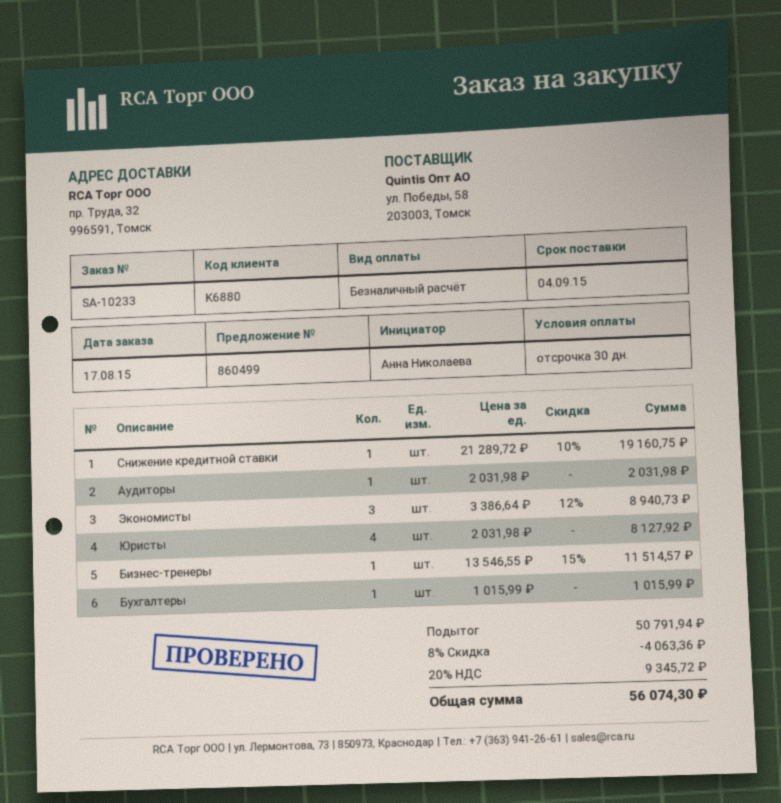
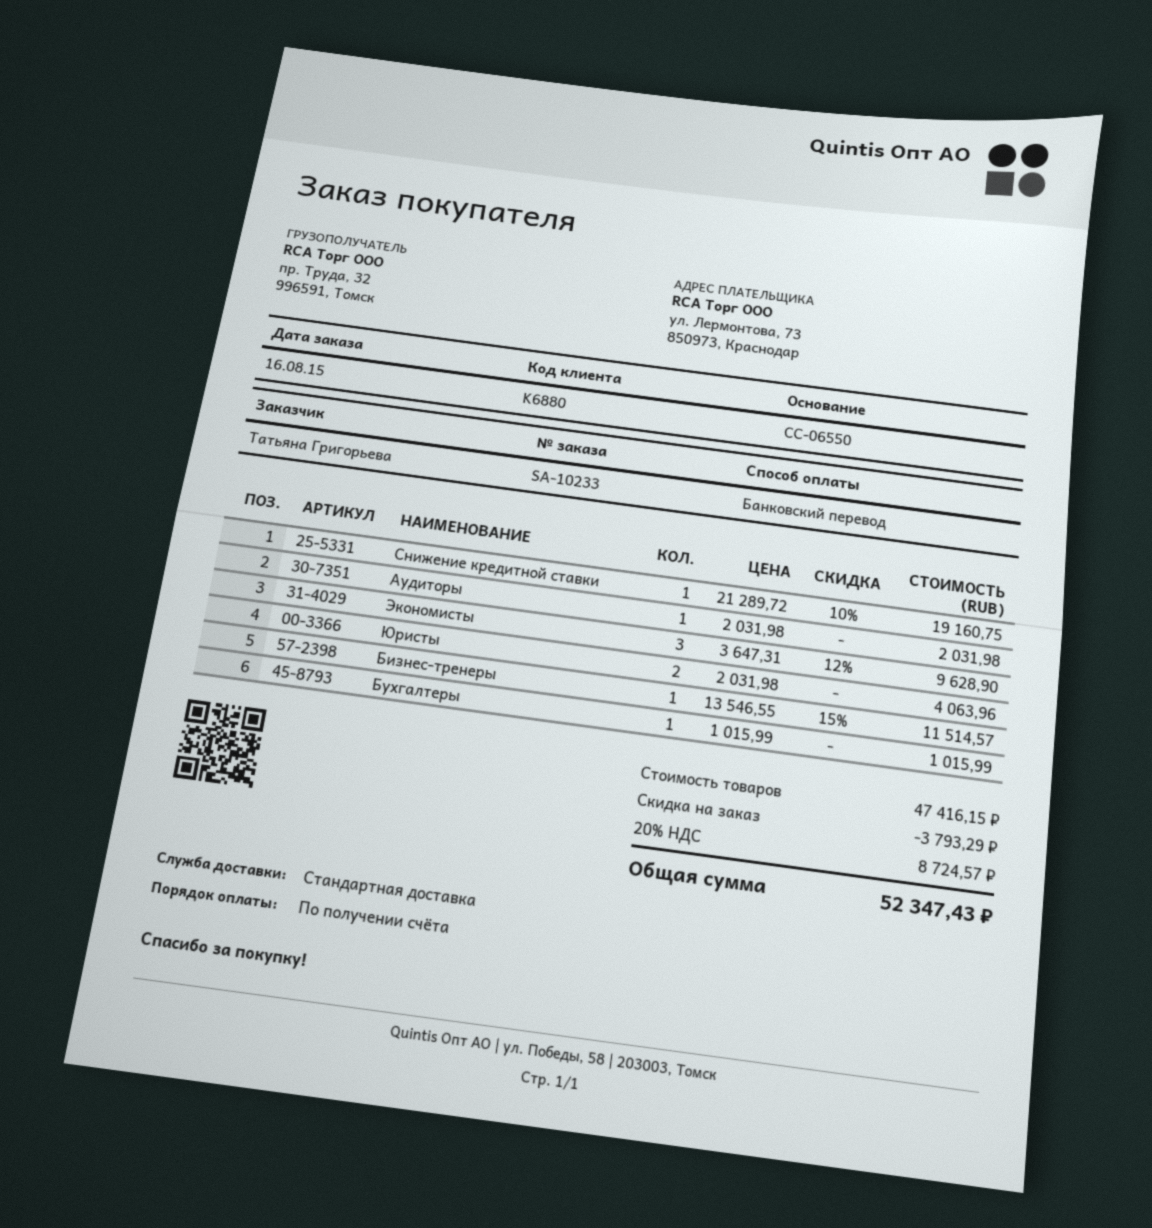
order date: 2015-08-17 -> 2015-08-16
payment terms: 30 days -> on receipt
ordered by: Анна Николаева -> Татьяна Григорьева
Экономисты: 3 x 3386.64 - 12% = 8940.73 -> 3 x 3647.31 - 12% = 9628.90
Юристы: 4 x 2031.98 = 8127.92 -> 2 x 2031.98 = 4063.96
subtotal: 50791.94 -> 47416.15
discount: 4063.36 -> 3793.29
tax: 20% = 9345.72 -> 20% = 8724.57
total: 56074.30 -> 52347.43

